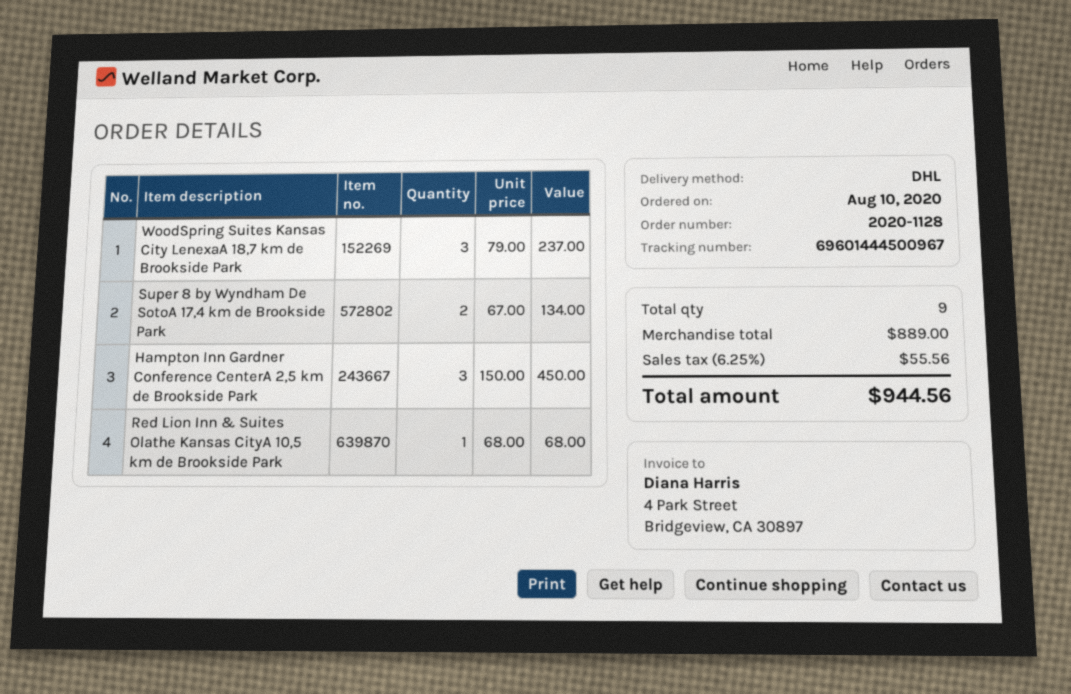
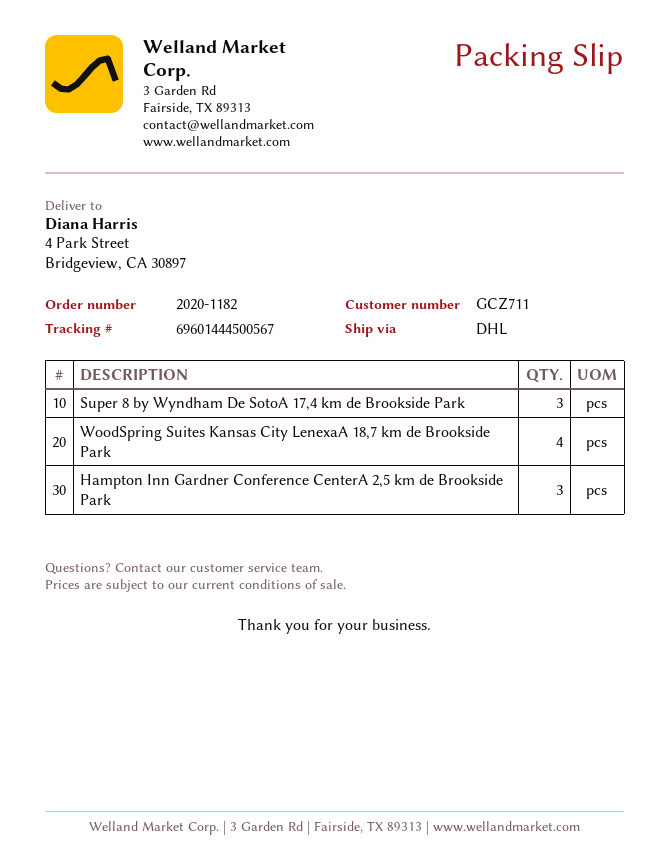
order number: 2020-1128 -> 2020-1182
tracking number: 69601444500967 -> 69601444500567
WoodSpring Suites Kansas City LenexaA 18,7 km de Brookside Park: 3 -> 4
Super 8 by Wyndham De SotoA 17,4 km de Brookside Park: 2 -> 3
Red Lion Inn & Suites Olathe Kansas CityA 10,5 km de Brookside Park: 1 -> none

